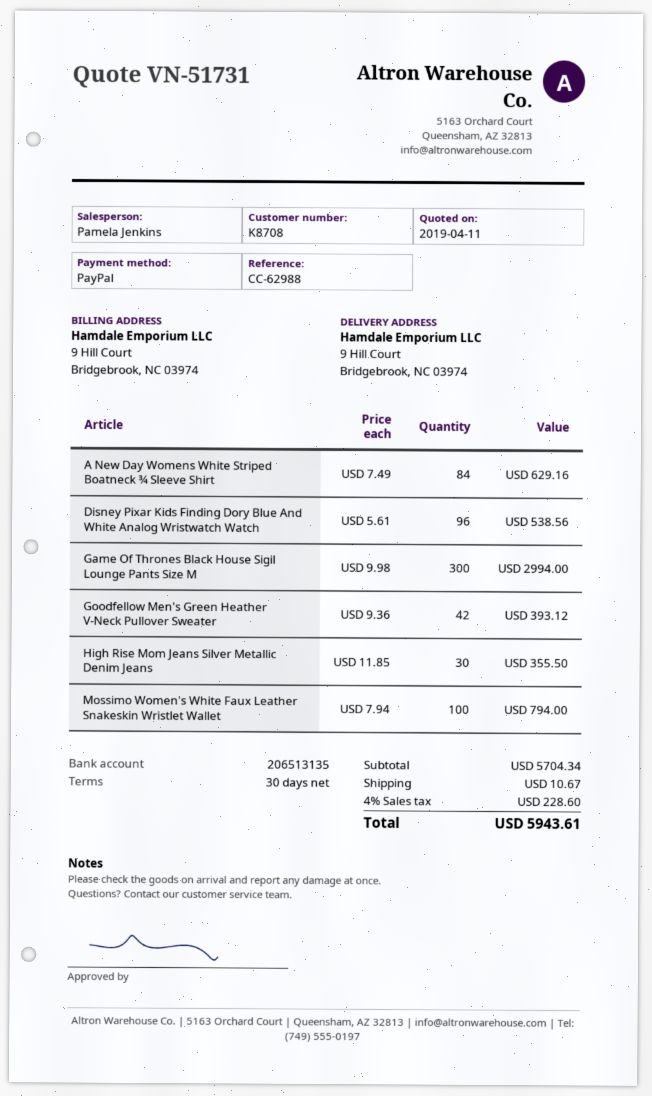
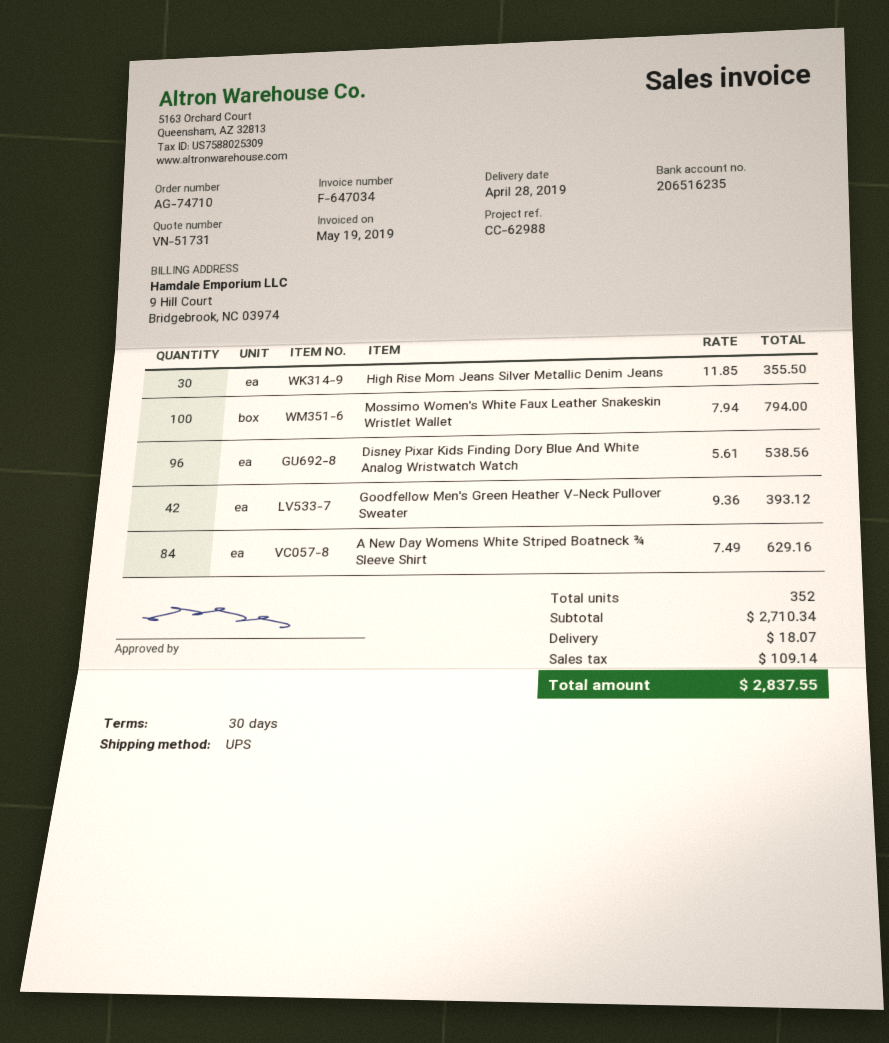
bank account: 206513135 -> 206516235
Game Of Thrones Black House Sigil Lounge Pants Size M: 300 x 9.98 = 2994.00 -> none
subtotal: 5704.34 -> 2710.34
shipping: 10.67 -> 18.07
tax: 228.60 -> 109.14
total: 5943.61 -> 2837.55

